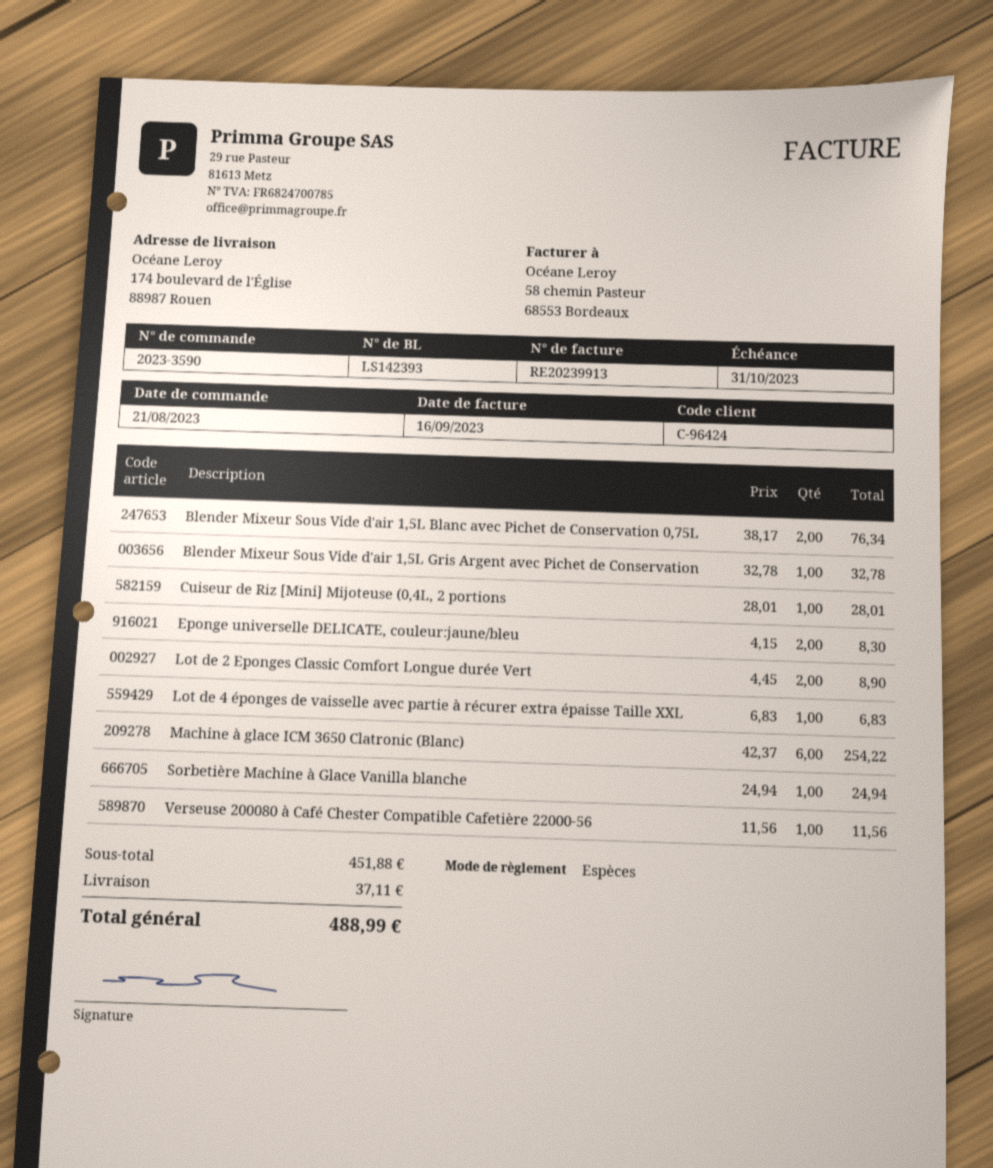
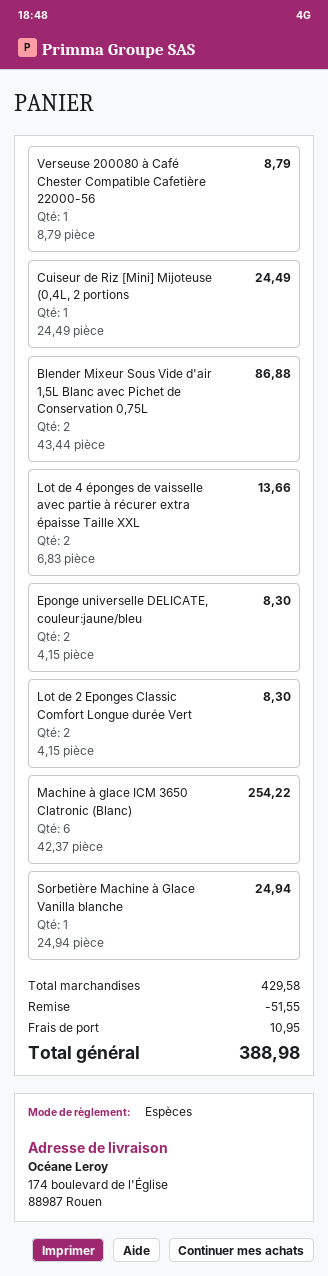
Blender Mixeur Sous Vide d'air 1,5L Blanc avec Pichet de Conservation 0,75L: 2 x 38.17 = 76.34 -> 2 x 43.44 = 86.88
Blender Mixeur Sous Vide d'air 1,5L Gris Argent avec Pichet de Conservation: 1 x 32.78 = 32.78 -> none
Cuiseur de Riz [Mini] Mijoteuse (0,4L, 2 portions: 1 x 28.01 = 28.01 -> 1 x 24.49 = 24.49
Lot de 2 Eponges Classic Comfort Longue durée Vert: 2 x 4.45 = 8.90 -> 2 x 4.15 = 8.30
Lot de 4 éponges de vaisselle avec partie à récurer extra épaisse Taille XXL: 1 x 6.83 = 6.83 -> 2 x 6.83 = 13.66
Verseuse 200080 à Café Chester Compatible Cafetière 22000-56: 1 x 11.56 = 11.56 -> 1 x 8.79 = 8.79
subtotal: 451.88 -> 429.58
discount: none -> 51.55
shipping: 37.11 -> 10.95
total: 488.99 -> 388.98

